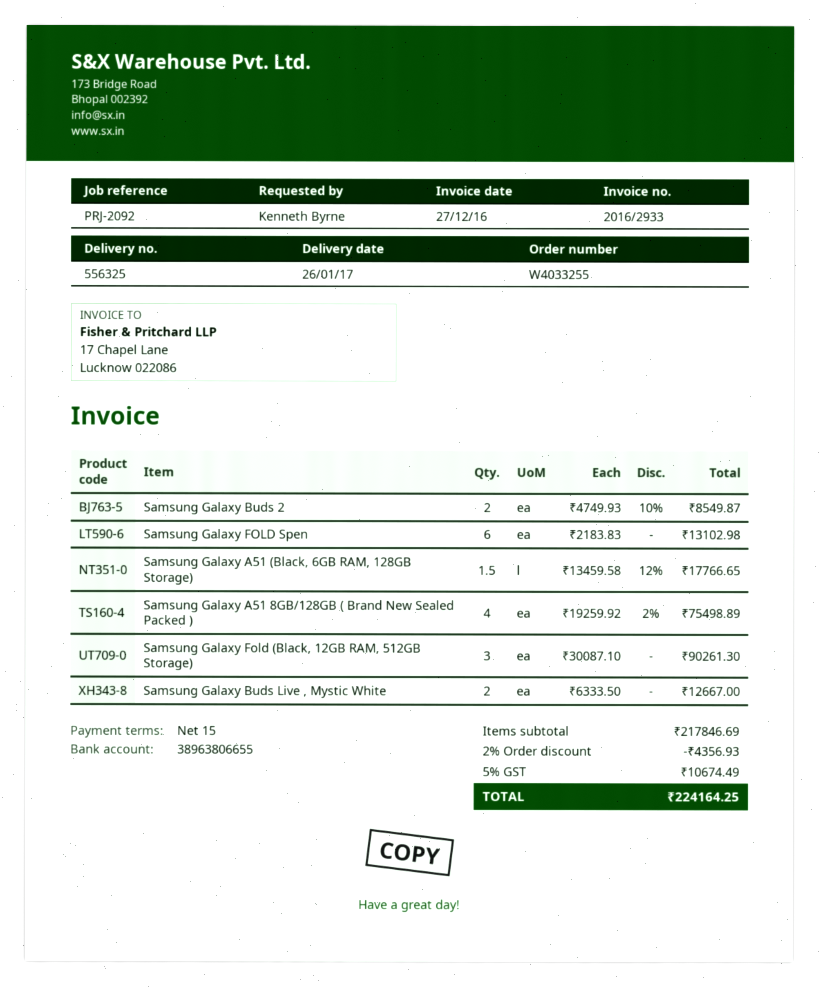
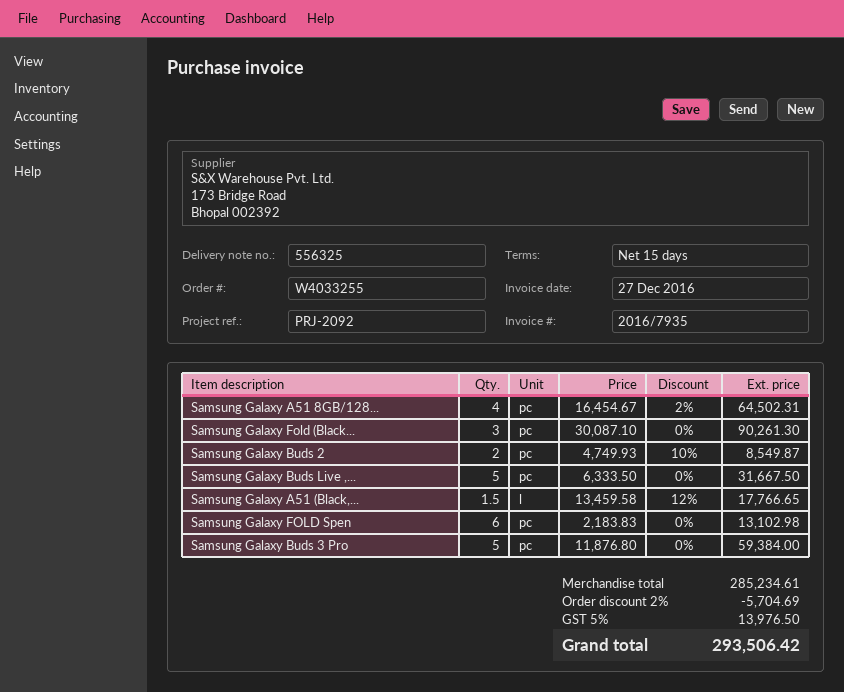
invoice number: 2016/2933 -> 2016/7935
Samsung Galaxy A51 8GB/128GB ( Brand New Sealed Packed ): 4 x 19259.92 - 2% = 75498.89 -> 4 x 16454.67 - 2% = 64502.31
Samsung Galaxy Buds Live , Mystic White: 2 x 6333.50 = 12667.00 -> 5 x 6333.50 = 31667.50
Samsung Galaxy Buds 3 Pro: none -> 5 x 11876.80 = 59384.00
subtotal: 217846.69 -> 285234.61
discount: 2% = 4356.93 -> 2% = 5704.69
tax: 5% = 10674.49 -> 5% = 13976.50
total: 224164.25 -> 293506.42

